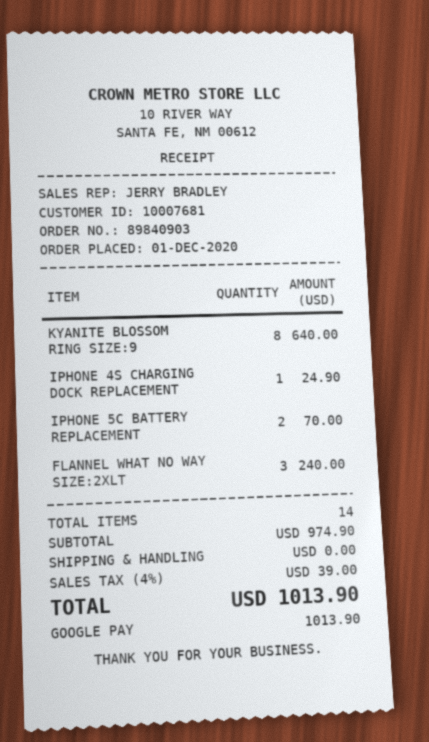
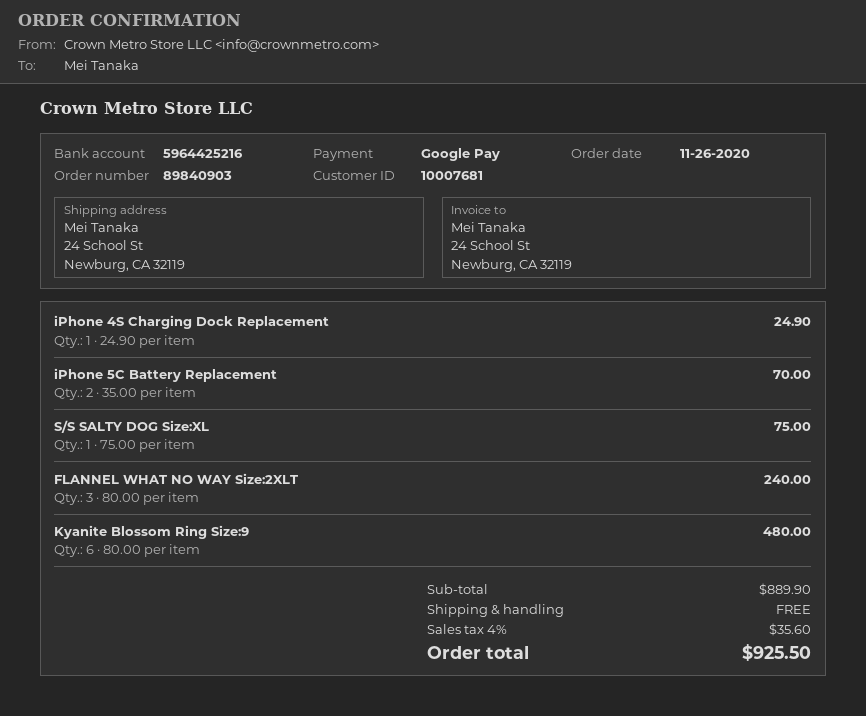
order date: 2020-12-01 -> 2020-11-26
KYANITE BLOSSOM RING SIZE:9: 8 for 640.00 -> 6 for 480.00
S/S SALTY DOG Size:XL: none -> 1 for 75.00
subtotal: 974.90 -> 889.90
tax: 4% = 39.00 -> 4% = 35.60
total: 1013.90 -> 925.50

